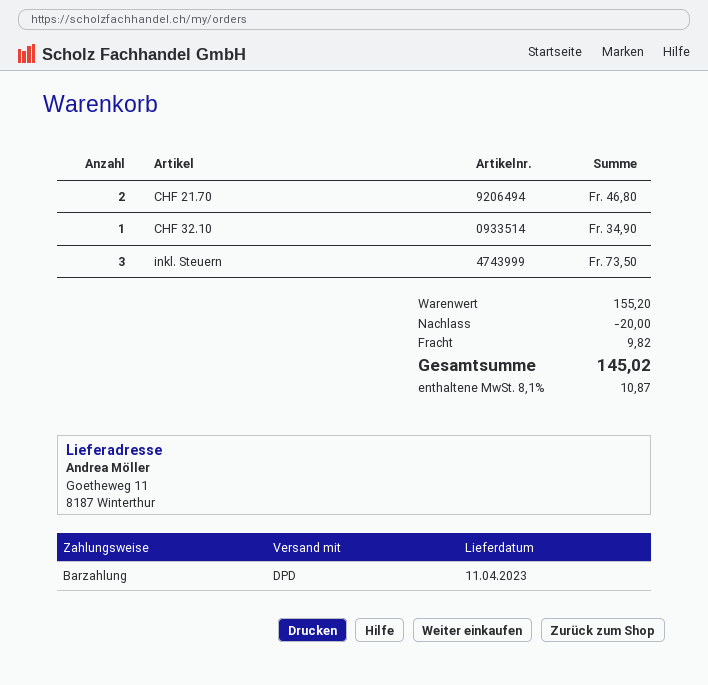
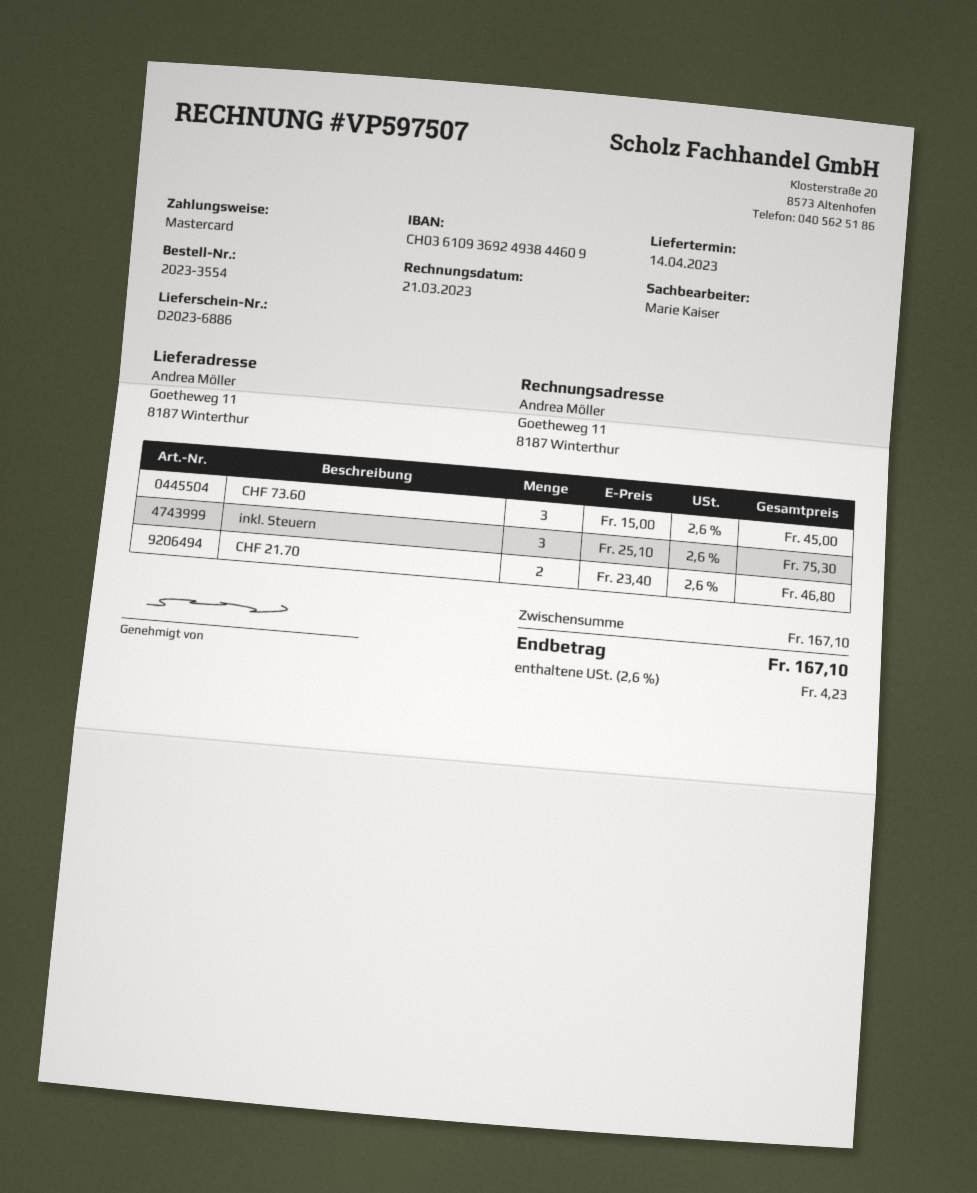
delivery date: 2023-04-11 -> 2023-04-14
payment method: cash -> Mastercard
CHF 32.10: 1 for 34.90 -> none
inkl. Steuern: 3 for 73.50 -> 3 for 75.30
CHF 73.60: none -> 3 for 45.00
subtotal: 155.20 -> 167.10
discount: 20.00 -> none
shipping: 9.82 -> none
tax: 8.1% = 10.87 -> 2.6% = 4.23
total: 145.02 -> 167.10

